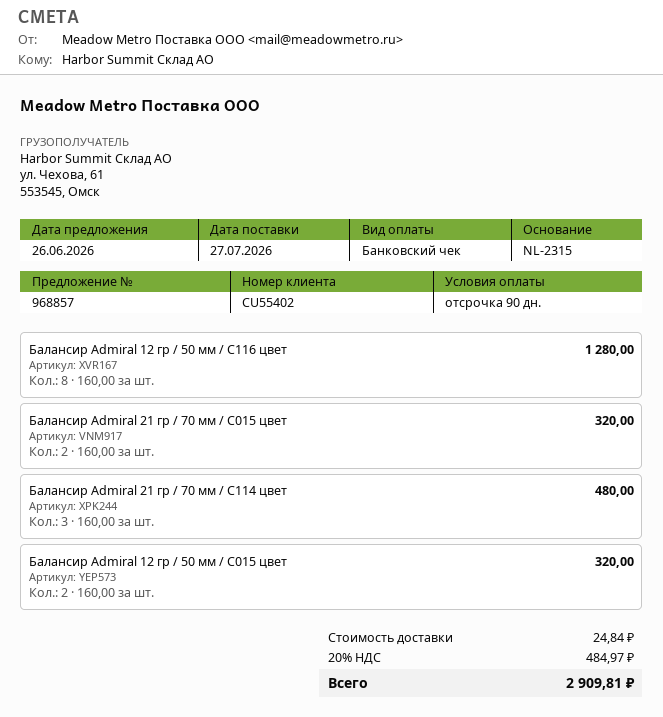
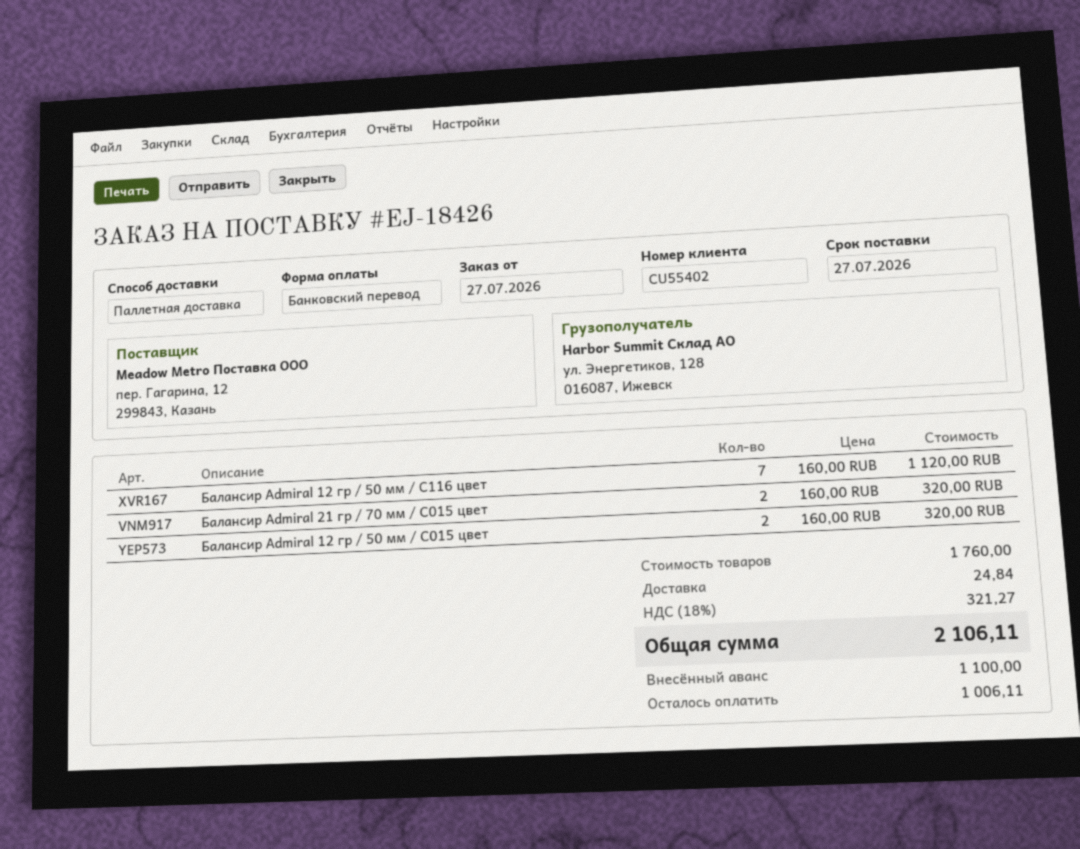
payment method: cheque -> bank transfer
ship to: ул. Чехова, 61, 553545, Омск -> ул. Энергетиков, 128, 016087, Ижевск
Балансир Admiral 12 гр / 50 мм / C116 цвет: 8 x 160.00 = 1280.00 -> 7 x 160.00 = 1120.00
Балансир Admiral 21 гр / 70 мм / C114 цвет: 3 x 160.00 = 480.00 -> none
tax: 20% = 484.97 -> 18% = 321.27
total: 2909.81 -> 2106.11

